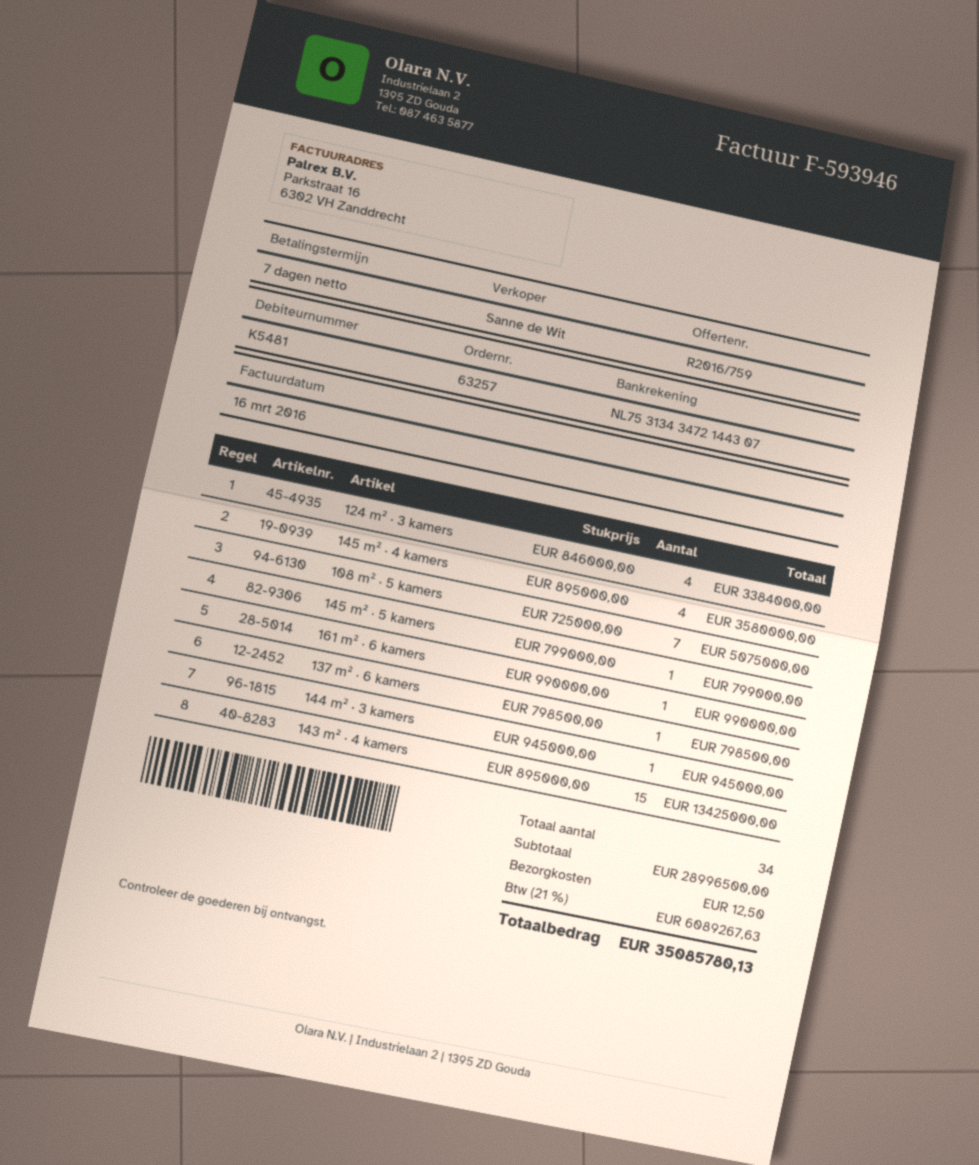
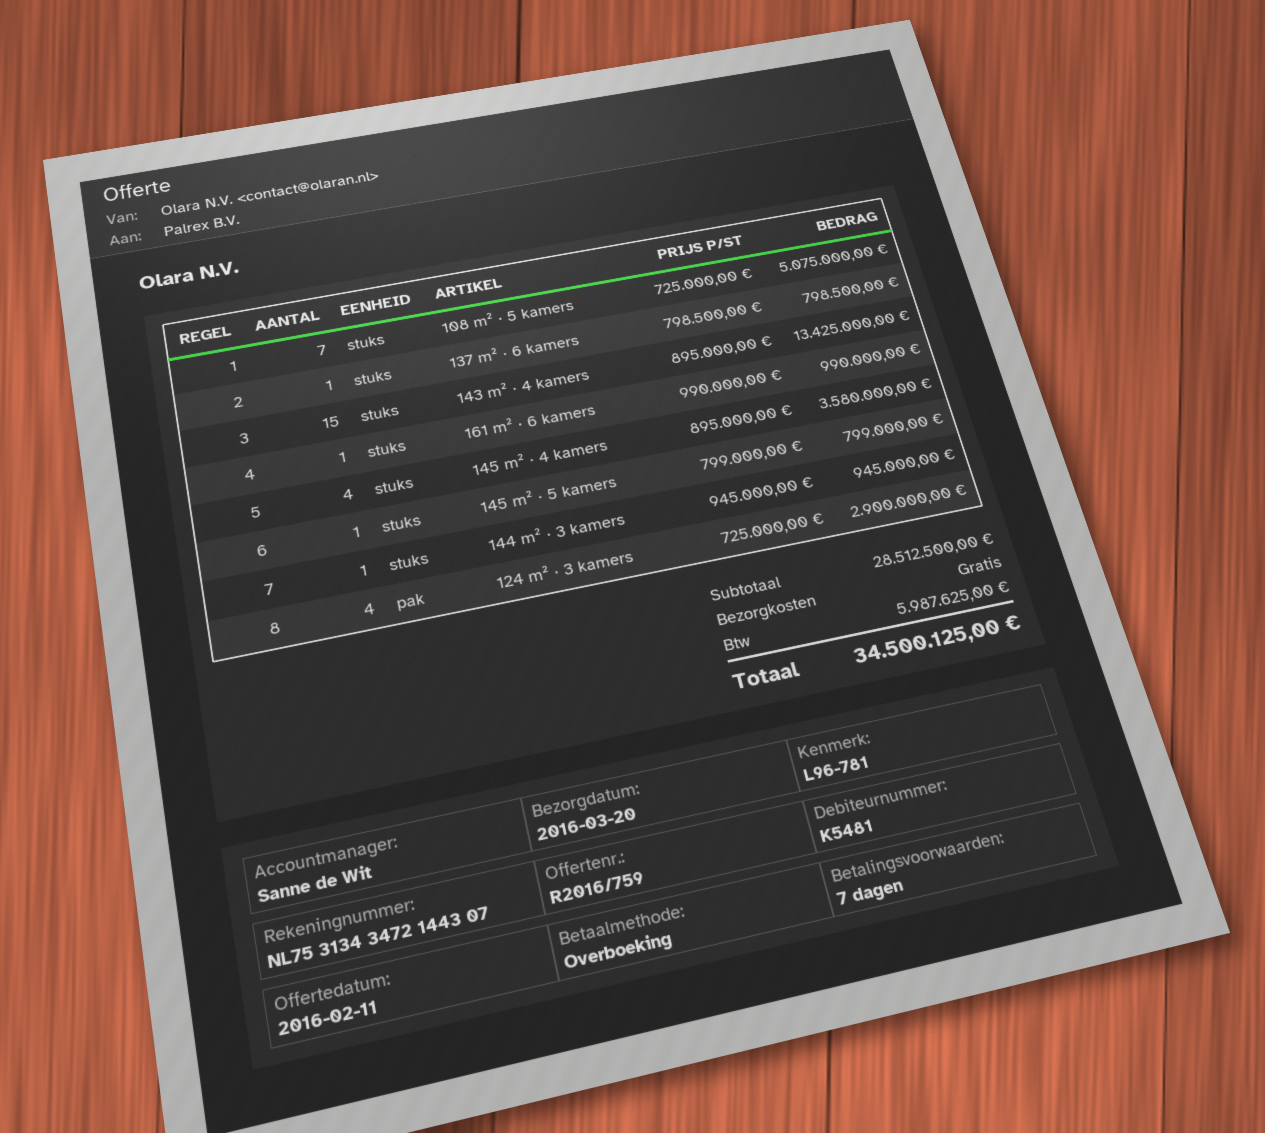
124 m² · 3 kamers: 4 x 846000.00 = 3384000.00 -> 4 x 725000.00 = 2900000.00
subtotal: 28996500.00 -> 28512500.00
shipping: 12.50 -> 0.00
tax: 6089267.63 -> 5987625.00
total: 35085780.13 -> 34500125.00

